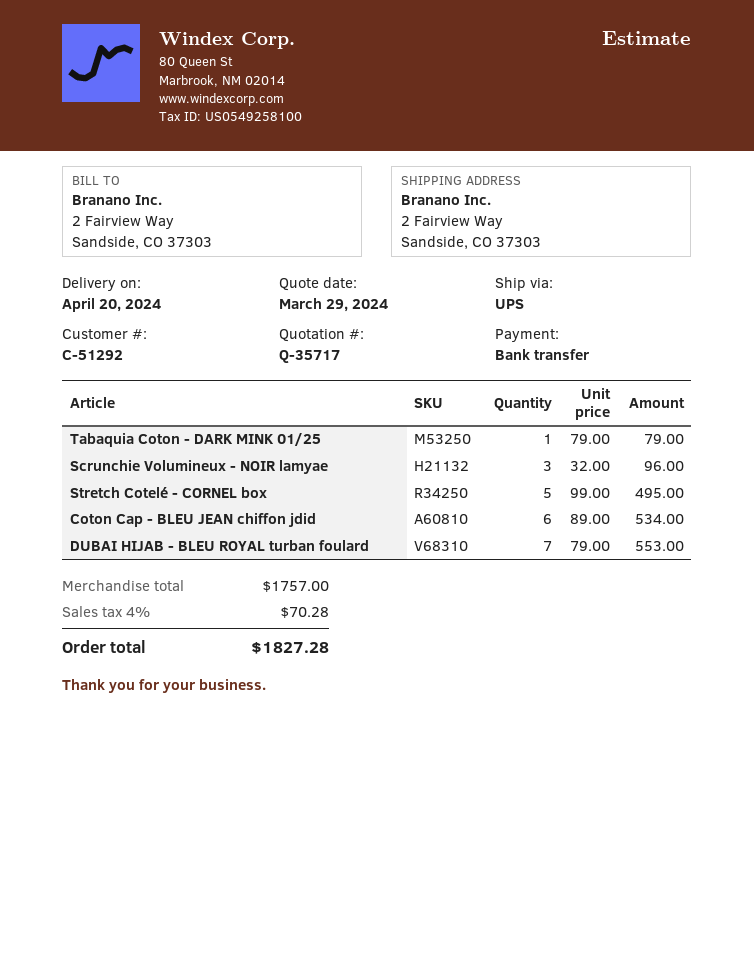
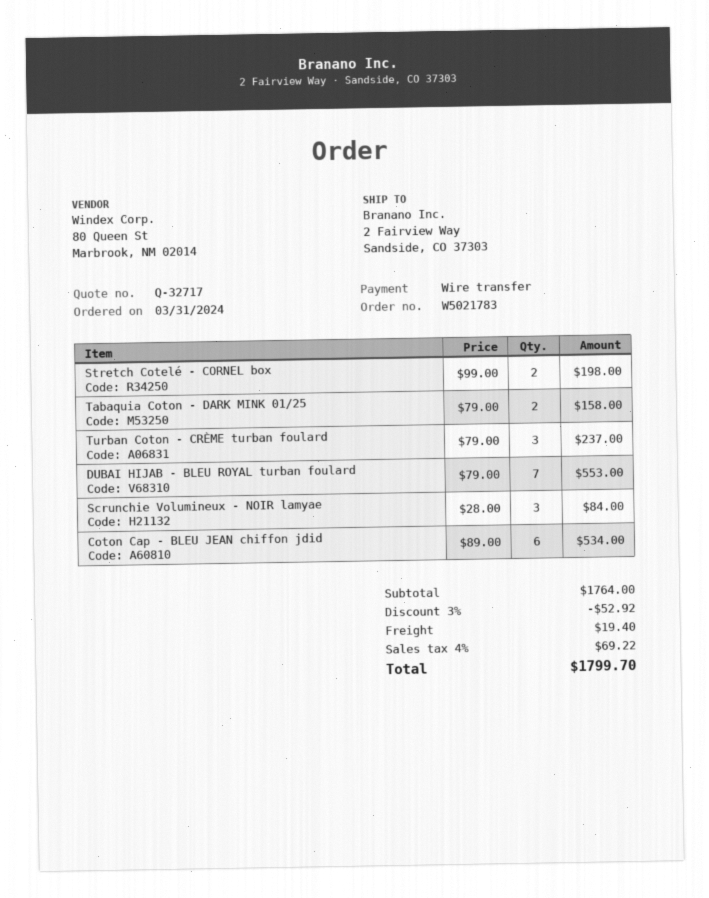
quote number: Q-35717 -> Q-32717
Tabaquia Coton - DARK MINK 01/25: 1 x 79.00 = 79.00 -> 2 x 79.00 = 158.00
Scrunchie Volumineux - NOIR lamyae: 3 x 32.00 = 96.00 -> 3 x 28.00 = 84.00
Stretch Cotelé - CORNEL box: 5 x 99.00 = 495.00 -> 2 x 99.00 = 198.00
Turban Coton - CRÈME turban foulard: none -> 3 x 79.00 = 237.00
subtotal: 1757.00 -> 1764.00
discount: none -> 3% = 52.92
shipping: none -> 19.40
tax: 4% = 70.28 -> 4% = 69.22
total: 1827.28 -> 1799.70

